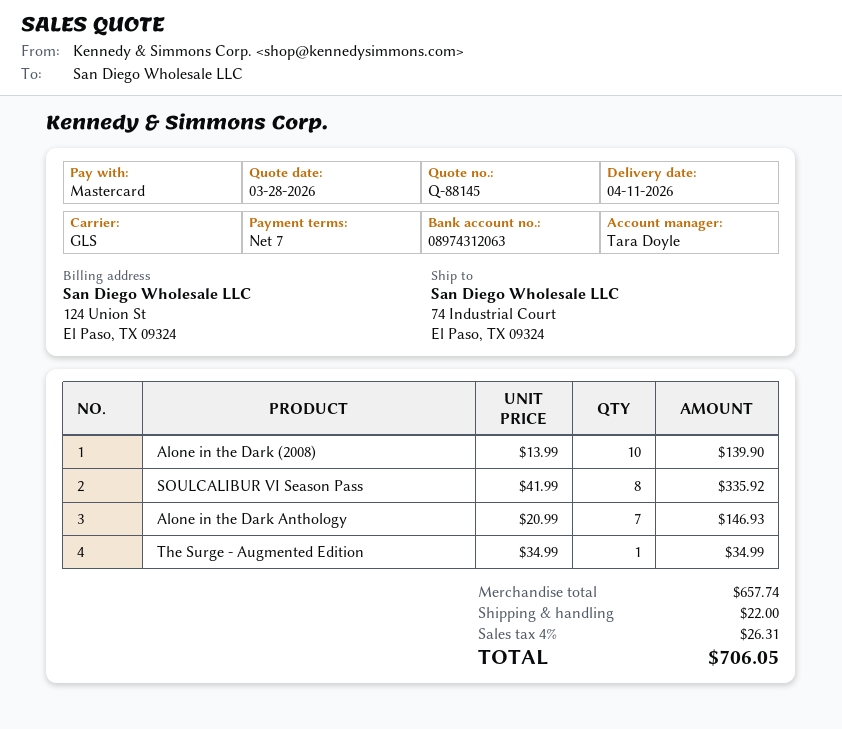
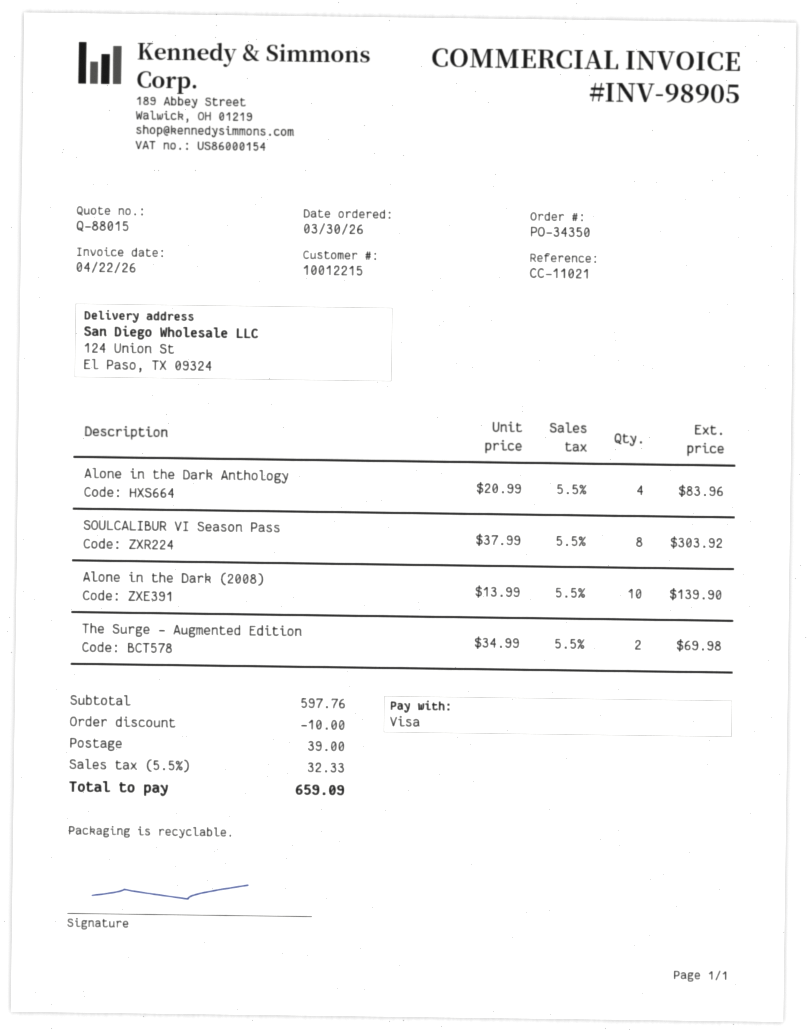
quote number: Q-88145 -> Q-88015
payment method: Mastercard -> Visa
ship to: 74 Industrial Court, El Paso, TX 09324 -> 124 Union St, El Paso, TX 09324
SOULCALIBUR VI Season Pass: 8 x 41.99 = 335.92 -> 8 x 37.99 = 303.92
Alone in the Dark Anthology: 7 x 20.99 = 146.93 -> 4 x 20.99 = 83.96
The Surge - Augmented Edition: 1 x 34.99 = 34.99 -> 2 x 34.99 = 69.98
subtotal: 657.74 -> 597.76
discount: none -> 10.00
shipping: 22.00 -> 39.00
tax: 4% = 26.31 -> 5.5% = 32.33
total: 706.05 -> 659.09

